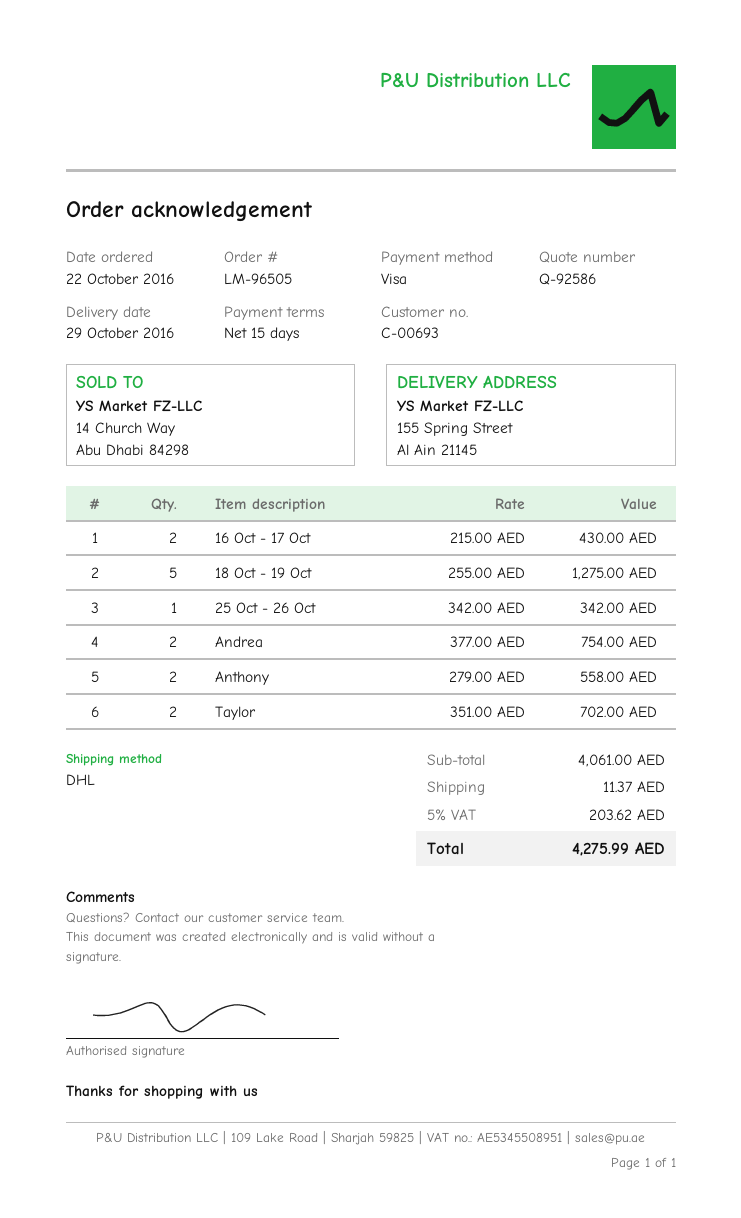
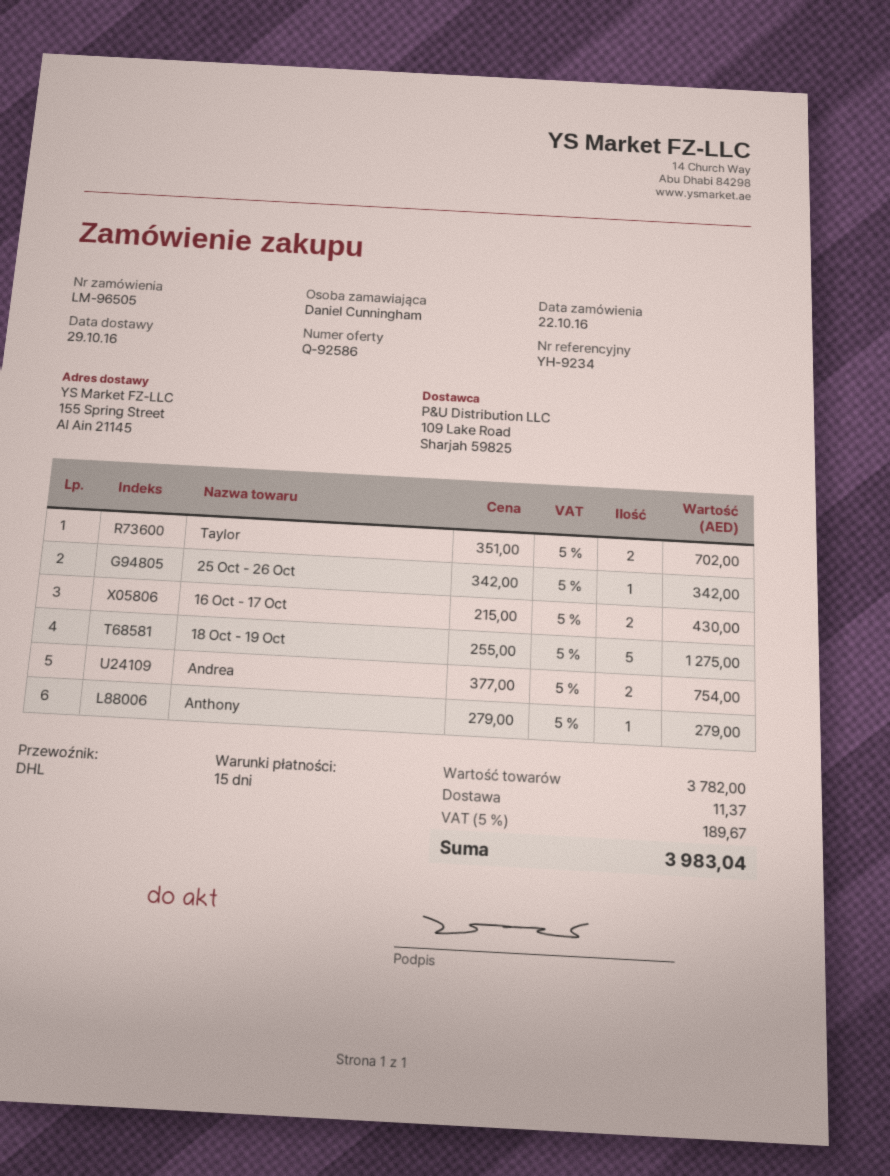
Anthony: 2 x 279.00 = 558.00 -> 1 x 279.00 = 279.00
subtotal: 4061.00 -> 3782.00
tax: 5% = 203.62 -> 5% = 189.67
total: 4275.99 -> 3983.04

